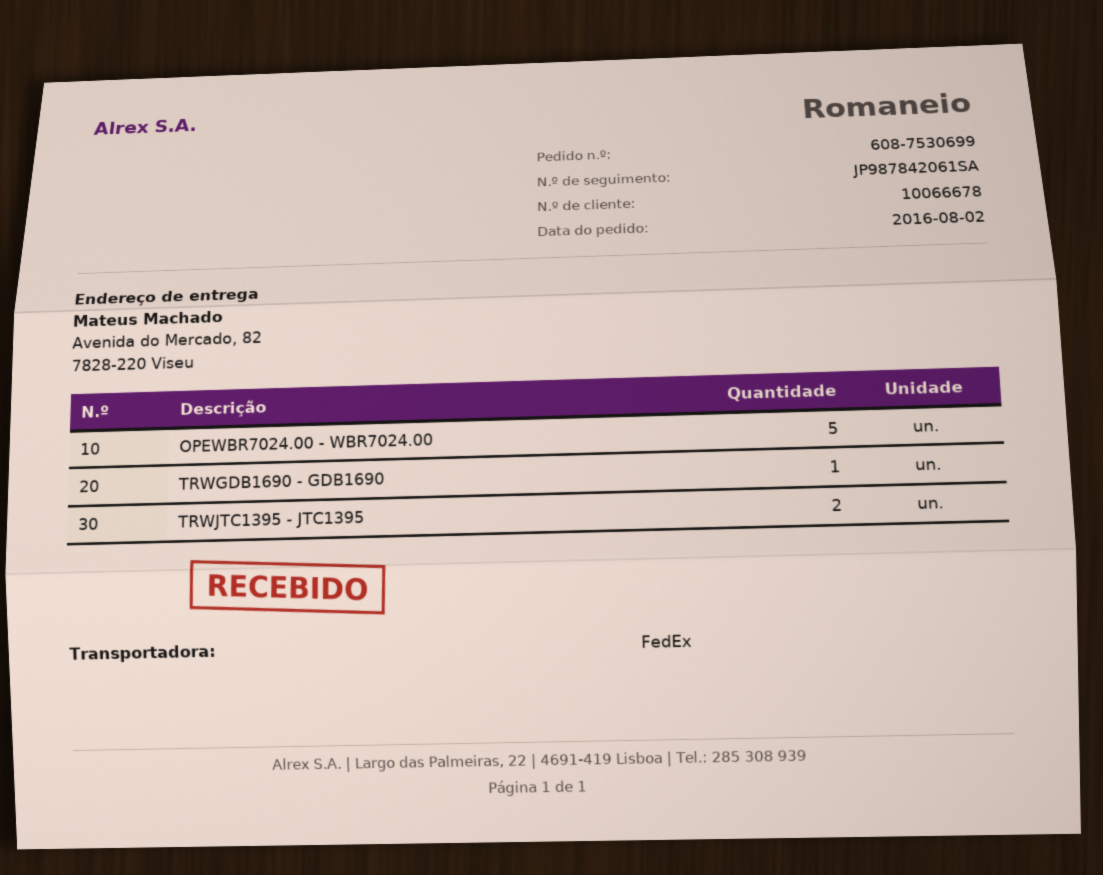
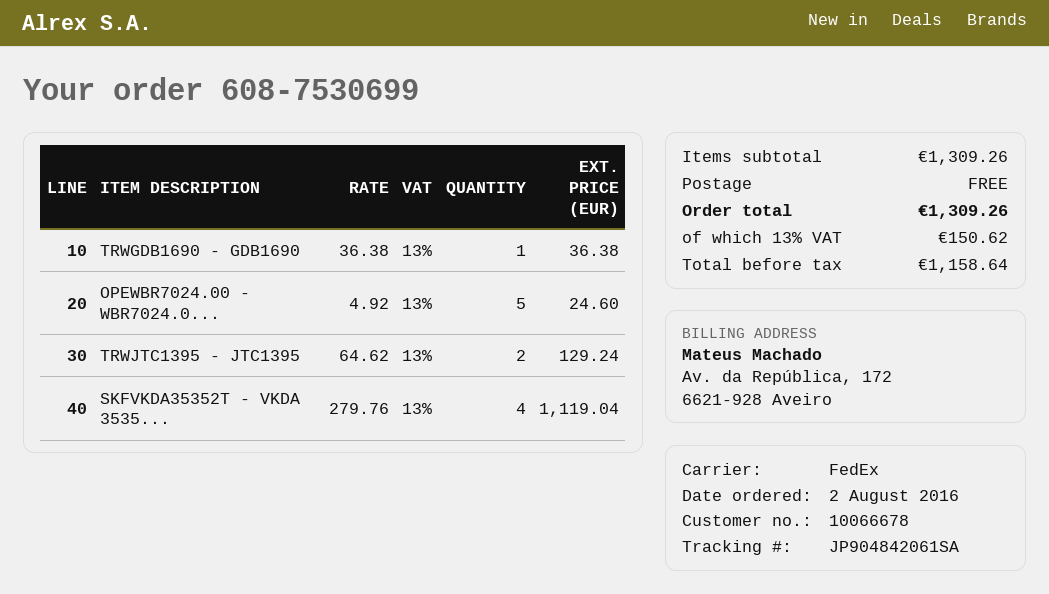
tracking number: JP987842061SA -> JP904842061SA
SKFVKDA35352T - VKDA 3535...: none -> 4

